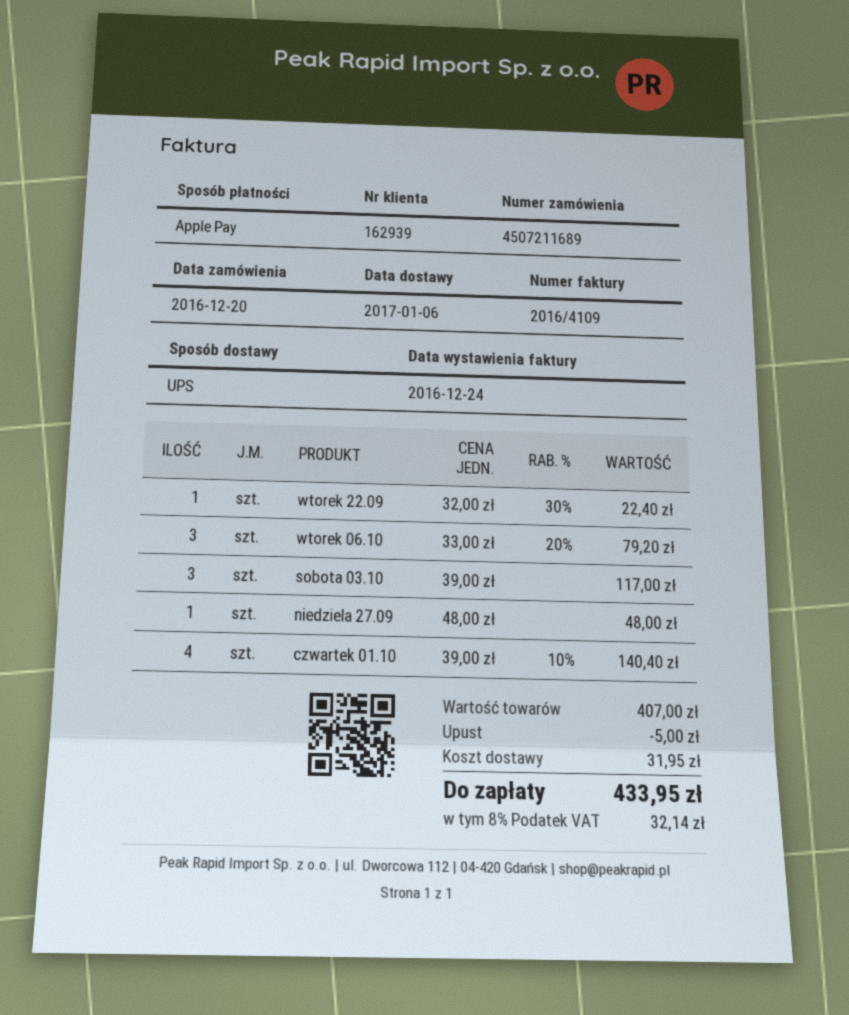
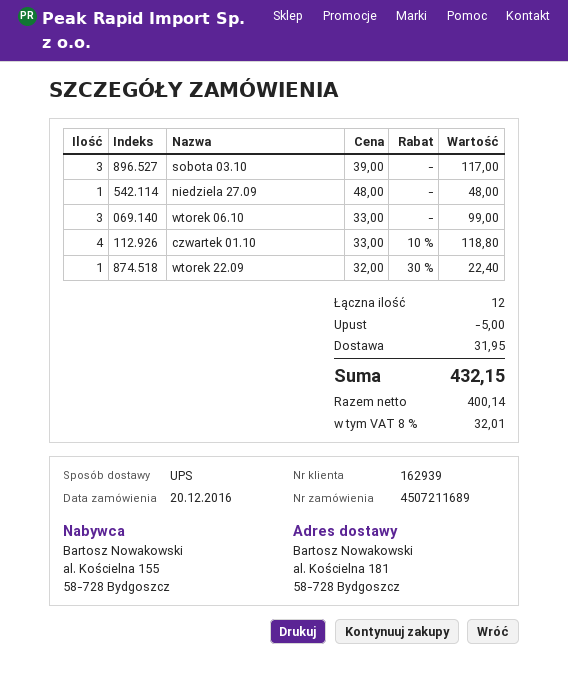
wtorek 06.10: 3 x 33.00 - 20% = 79.20 -> 3 x 33.00 = 99.00
czwartek 01.10: 4 x 39.00 - 10% = 140.40 -> 4 x 33.00 - 10% = 118.80
tax: 8% = 32.14 -> 8% = 32.01
total: 433.95 -> 432.15

